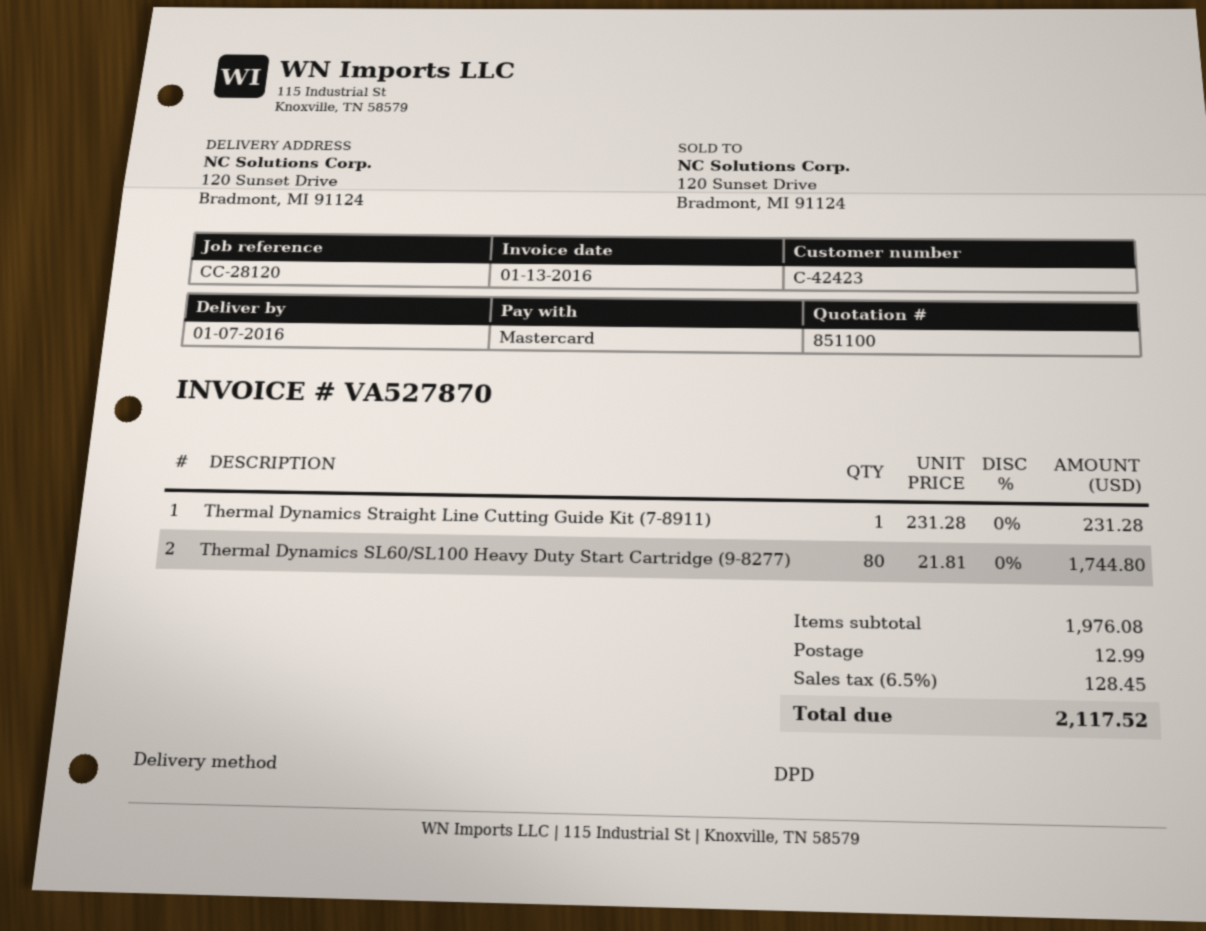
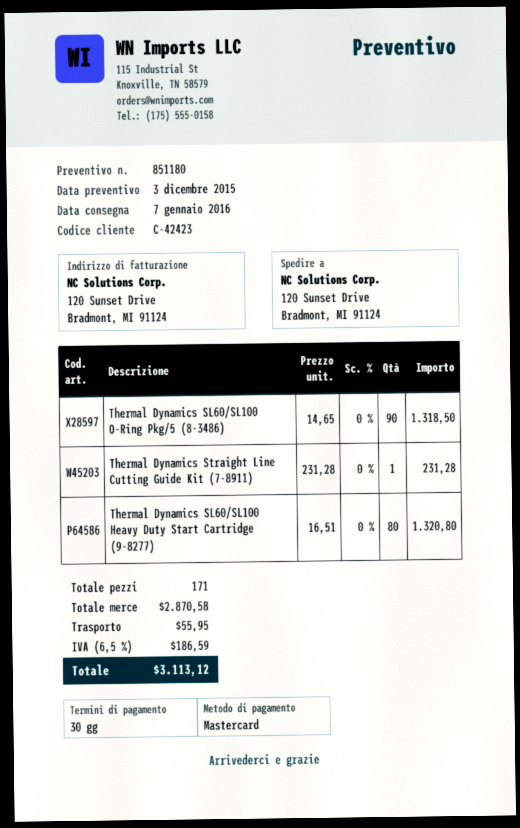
quote number: 851100 -> 851180
Thermal Dynamics SL60/SL100 Heavy Duty Start Cartridge (9-8277): 80 x 21.81 = 1744.80 -> 80 x 16.51 = 1320.80
Thermal Dynamics SL60/SL100 O-Ring Pkg/5 (8-3486): none -> 90 x 14.65 = 1318.50
subtotal: 1976.08 -> 2870.58
shipping: 12.99 -> 55.95
tax: 6.5% = 128.45 -> 6.5% = 186.59
total: 2117.52 -> 3113.12

